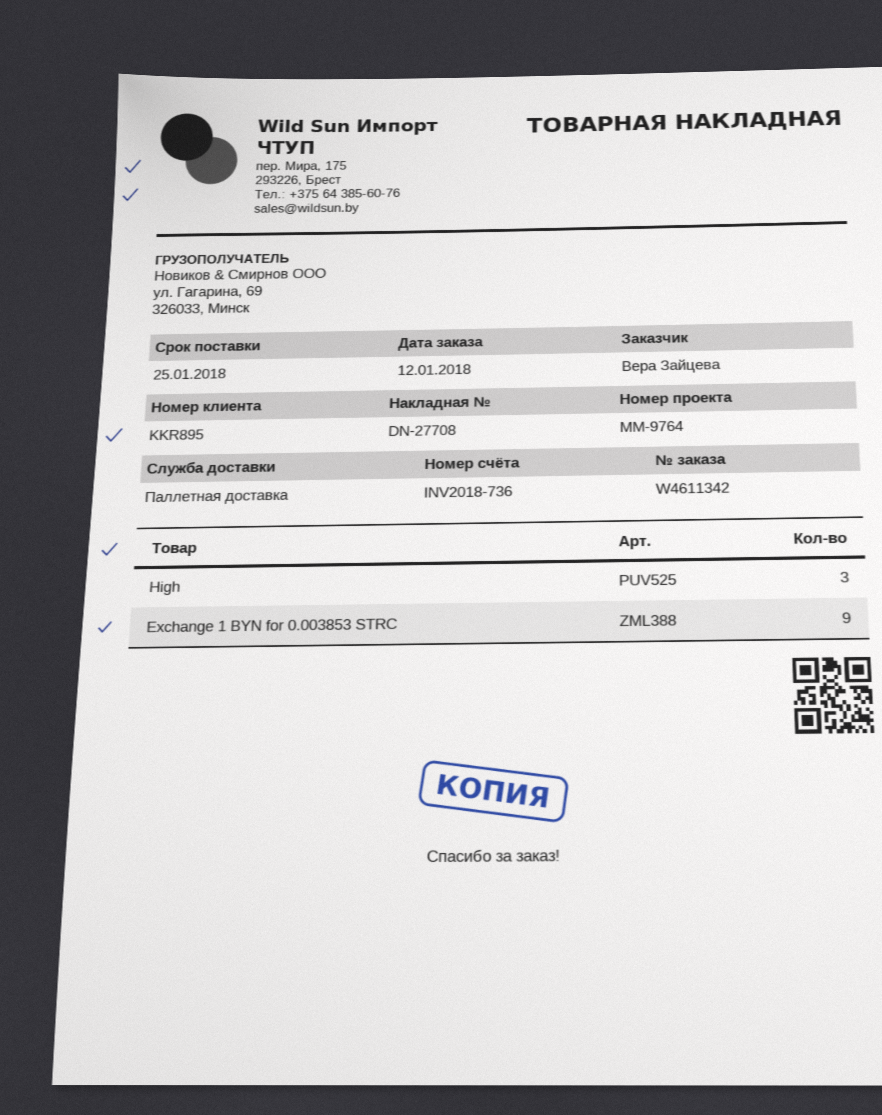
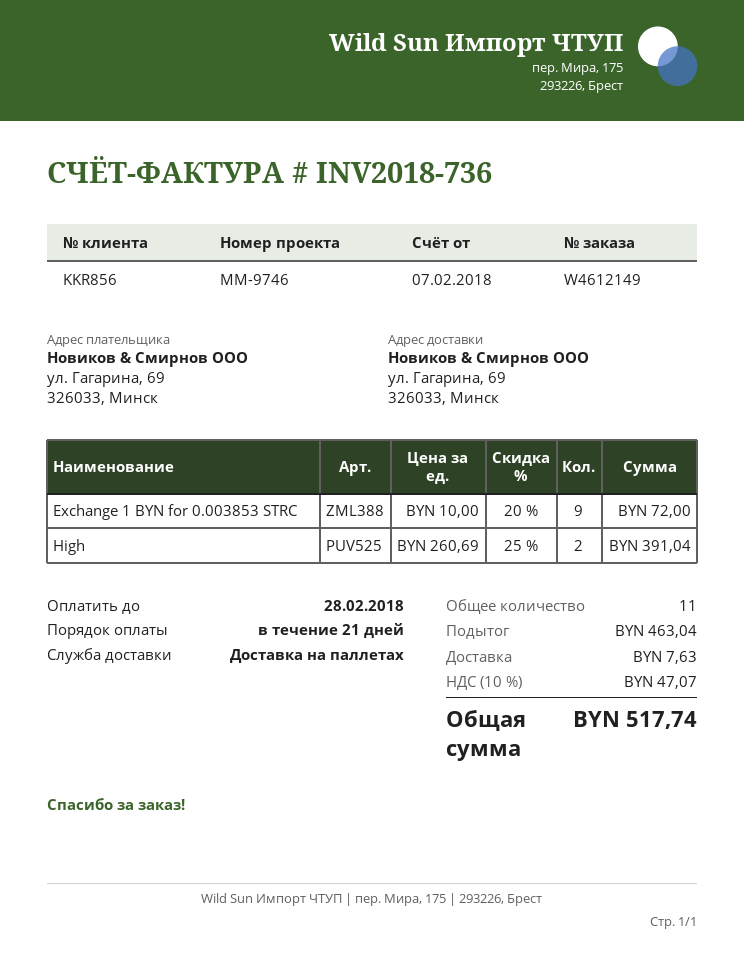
order number: W4611342 -> W4612149
customer number: KKR895 -> KKR856
reference: MM-9764 -> MM-9746
High: 3 -> 2

